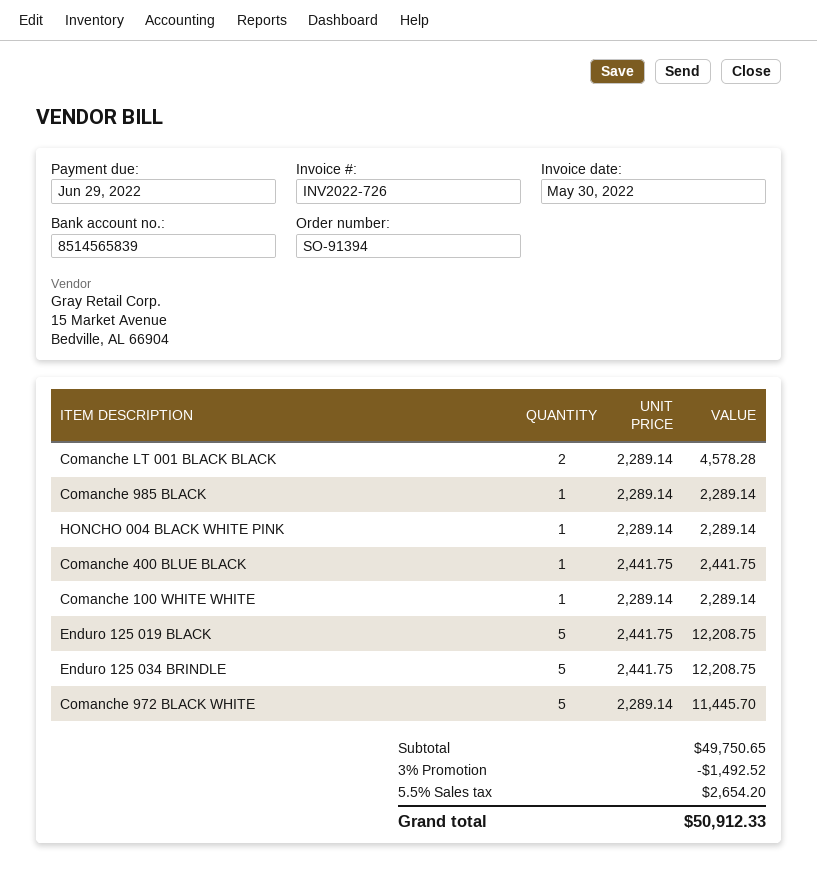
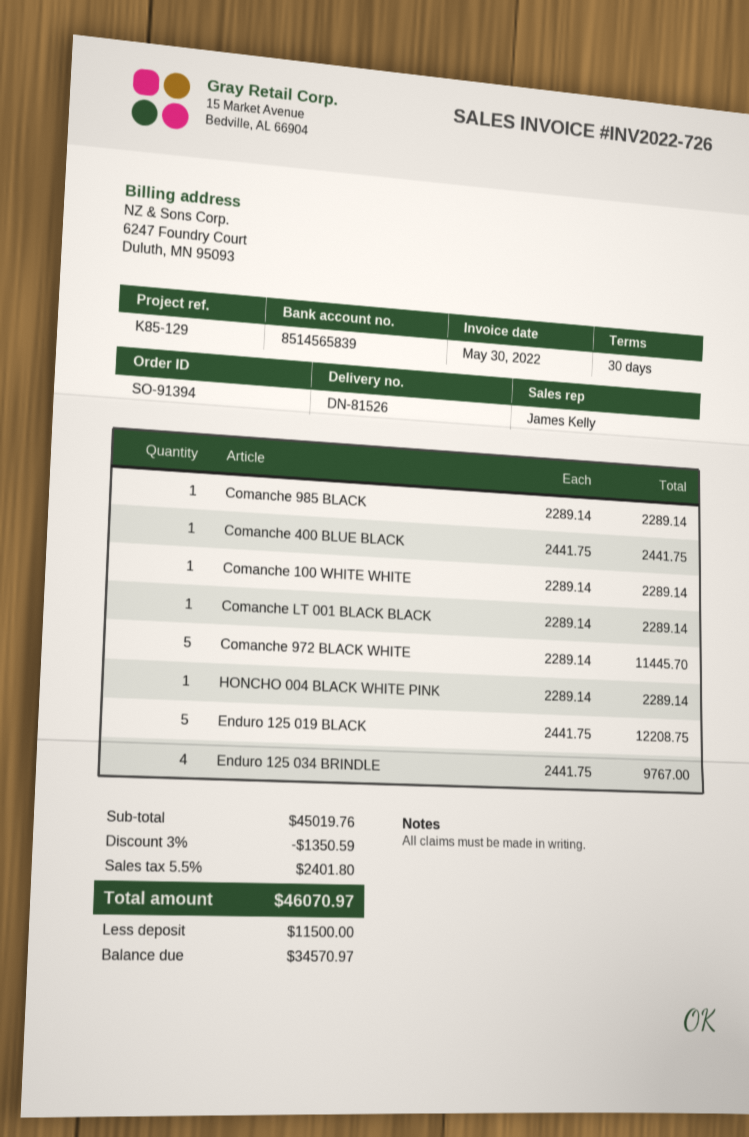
Comanche LT 001 BLACK BLACK: 2 x 2289.14 = 4578.28 -> 1 x 2289.14 = 2289.14
Enduro 125 034 BRINDLE: 5 x 2441.75 = 12208.75 -> 4 x 2441.75 = 9767.00
subtotal: 49750.65 -> 45019.76
discount: 3% = 1492.52 -> 3% = 1350.59
tax: 5.5% = 2654.20 -> 5.5% = 2401.80
total: 50912.33 -> 46070.97

